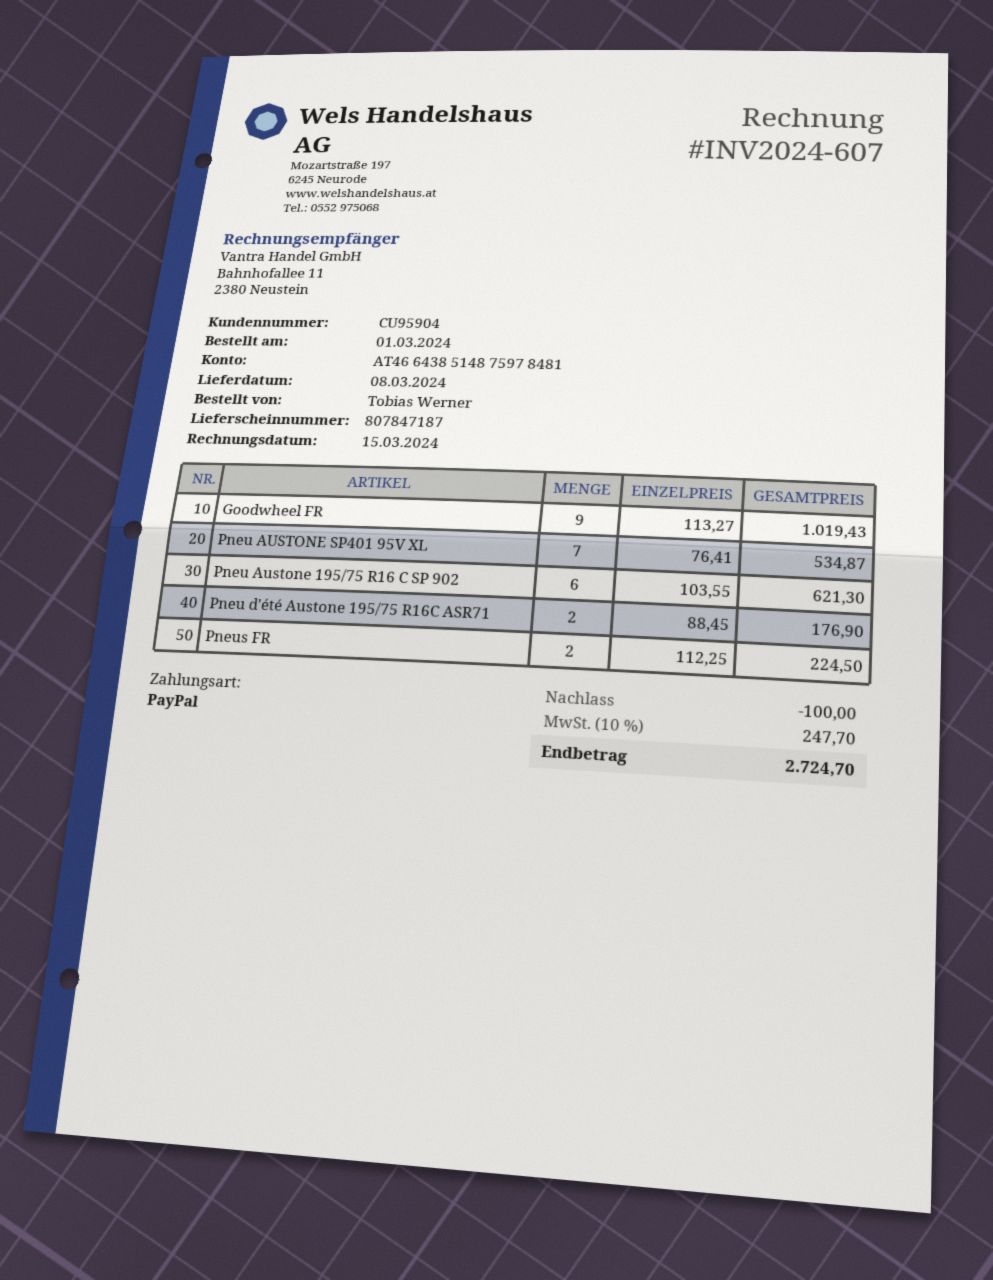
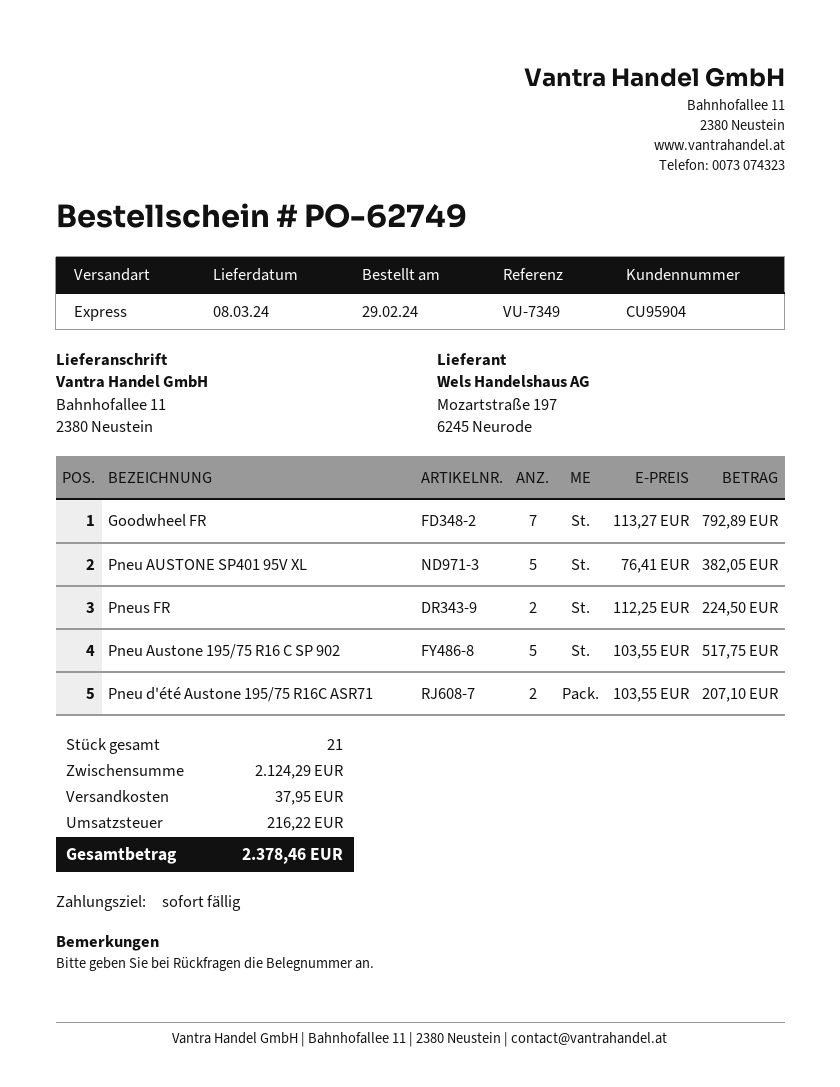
order date: 2024-03-01 -> 2024-02-29
Goodwheel FR: 9 x 113.27 = 1019.43 -> 7 x 113.27 = 792.89
Pneu AUSTONE SP401 95V XL: 7 x 76.41 = 534.87 -> 5 x 76.41 = 382.05
Pneu Austone 195/75 R16 C SP 902: 6 x 103.55 = 621.30 -> 5 x 103.55 = 517.75
Pneu d'été Austone 195/75 R16C ASR71: 2 x 88.45 = 176.90 -> 2 x 103.55 = 207.10
discount: 100.00 -> none
shipping: none -> 37.95
tax: 247.70 -> 216.22
total: 2724.70 -> 2378.46

